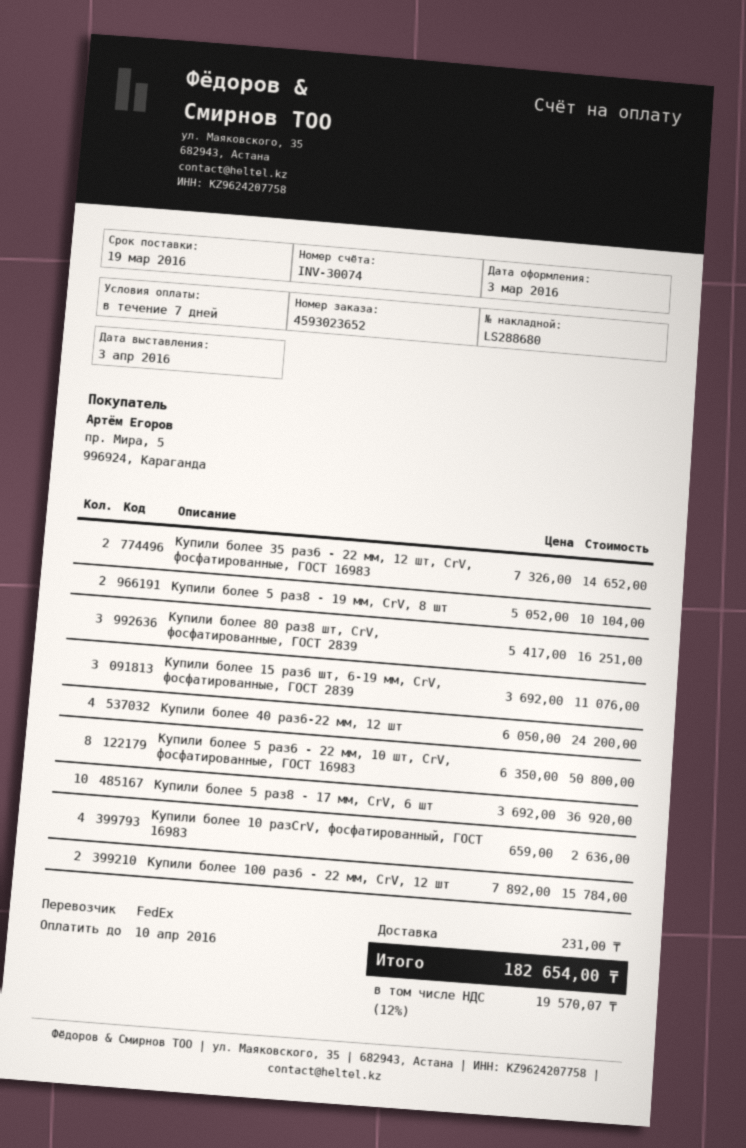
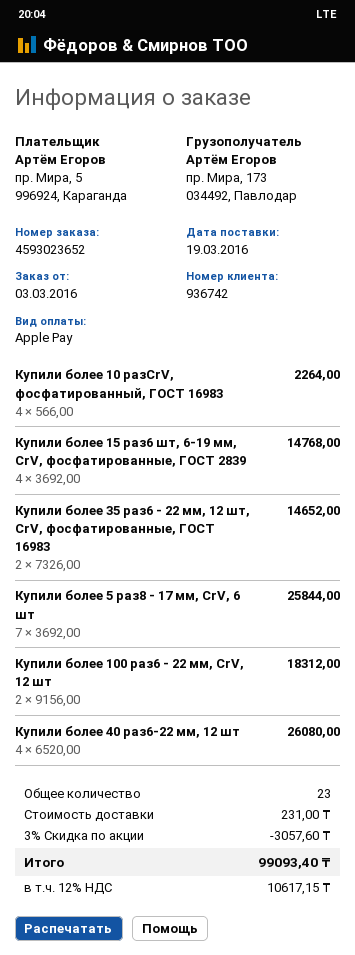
Купили более 5 раз8 - 19 мм, CrV, 8 шт: 2 x 5052.00 = 10104.00 -> none
Купили более 80 раз8 шт, CrV, фосфатированные, ГОСТ 2839: 3 x 5417.00 = 16251.00 -> none
Купили более 15 раз6 шт, 6-19 мм, CrV, фосфатированные, ГОСТ 2839: 3 x 3692.00 = 11076.00 -> 4 x 3692.00 = 14768.00
Купили более 40 раз6-22 мм, 12 шт: 4 x 6050.00 = 24200.00 -> 4 x 6520.00 = 26080.00
Купили более 5 раз6 - 22 мм, 10 шт, CrV, фосфатированные, ГОСТ 16983: 8 x 6350.00 = 50800.00 -> none
Купили более 5 раз8 - 17 мм, CrV, 6 шт: 10 x 3692.00 = 36920.00 -> 7 x 3692.00 = 25844.00
Купили более 10 разCrV, фосфатированный, ГОСТ 16983: 4 x 659.00 = 2636.00 -> 4 x 566.00 = 2264.00
Купили более 100 раз6 - 22 мм, CrV, 12 шт: 2 x 7892.00 = 15784.00 -> 2 x 9156.00 = 18312.00
discount: none -> 3% = 3057.60
tax: 12% = 19570.07 -> 12% = 10617.15
total: 182654.00 -> 99093.40

